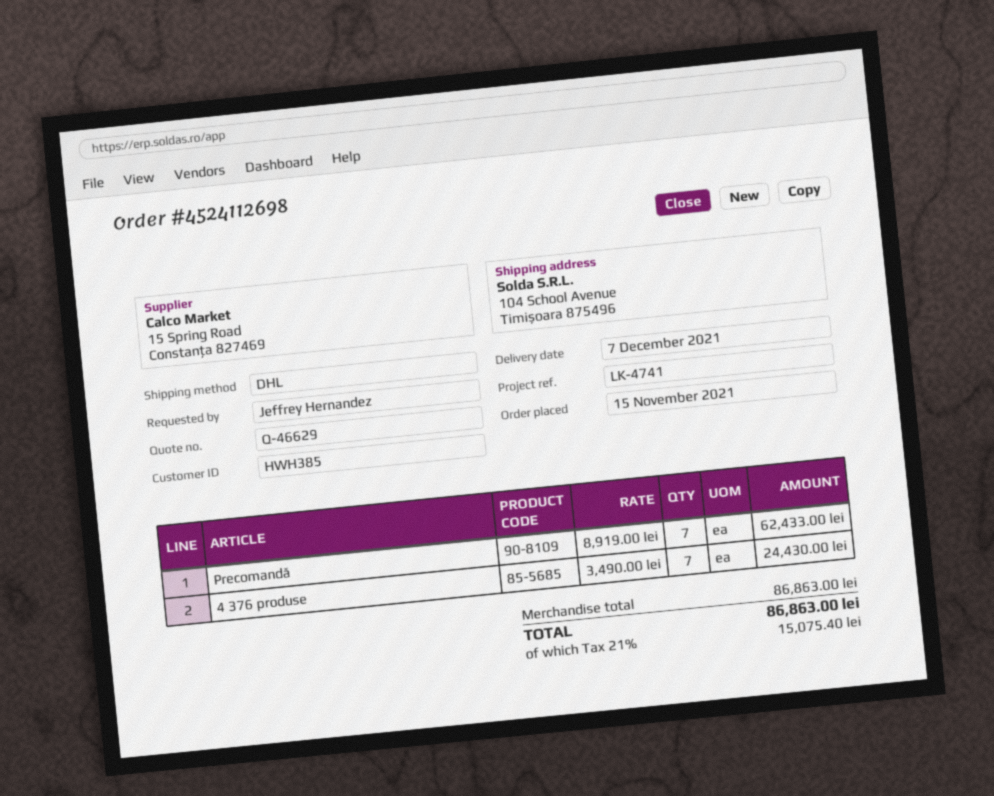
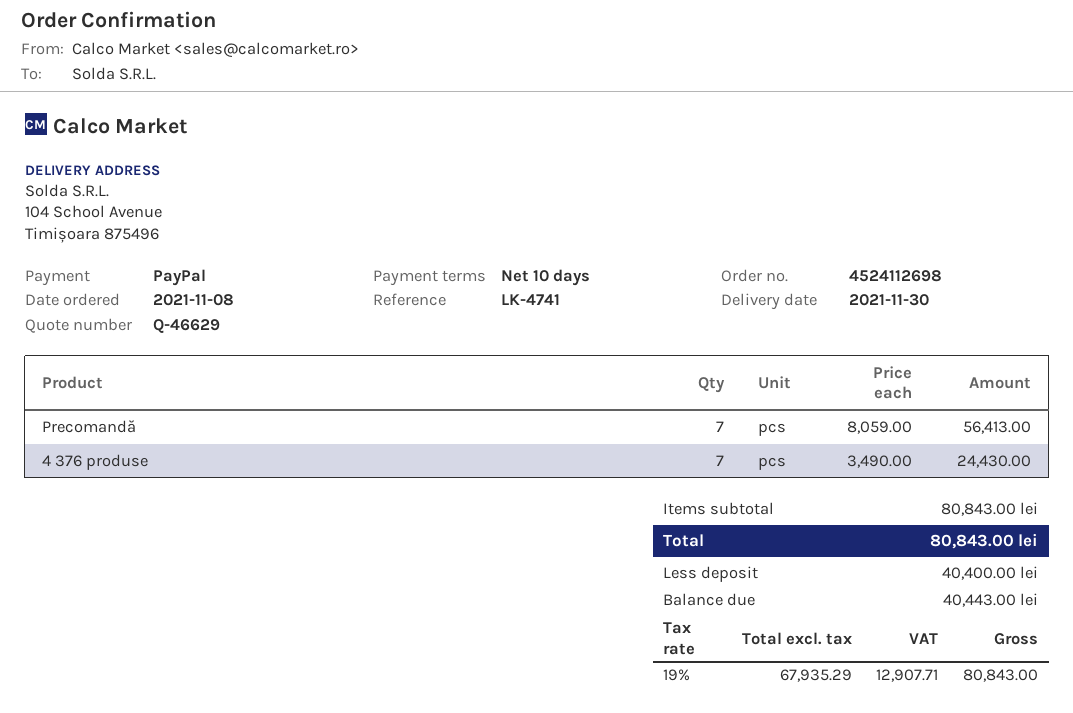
order date: 2021-11-15 -> 2021-11-08
delivery date: 2021-12-07 -> 2021-11-30
Precomandă: 7 x 8919.00 = 62433.00 -> 7 x 8059.00 = 56413.00
subtotal: 86863.00 -> 80843.00
tax: 21% = 15075.40 -> 19% = 12907.71
total: 86863.00 -> 80843.00

